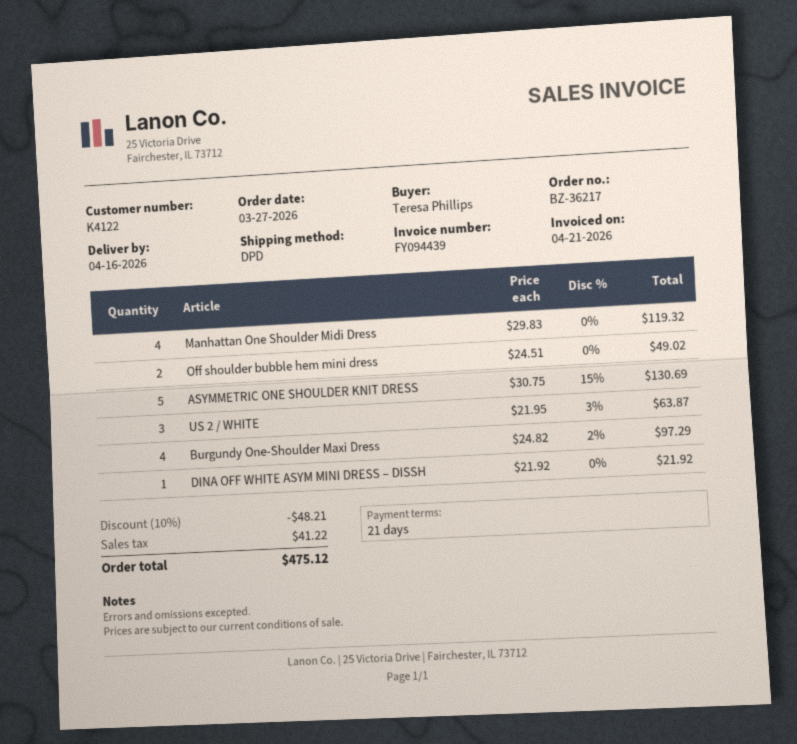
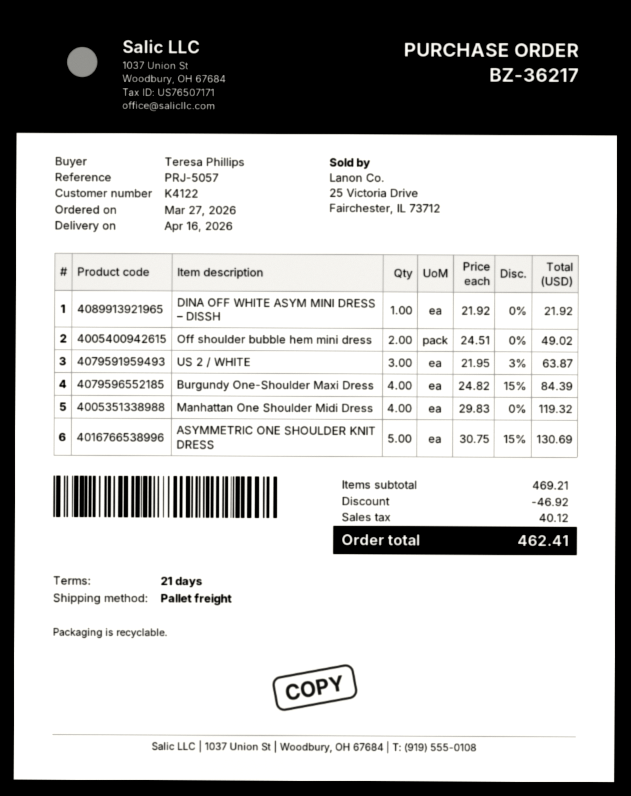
shipping method: DPD -> pallet freight
Burgundy One-Shoulder Maxi Dress: 4 x 24.82 - 2% = 97.29 -> 4 x 24.82 - 15% = 84.39
discount: 48.21 -> 46.92
tax: 41.22 -> 40.12
total: 475.12 -> 462.41

